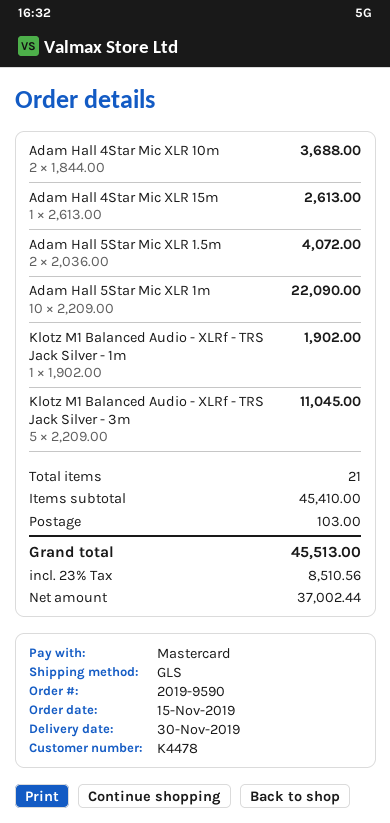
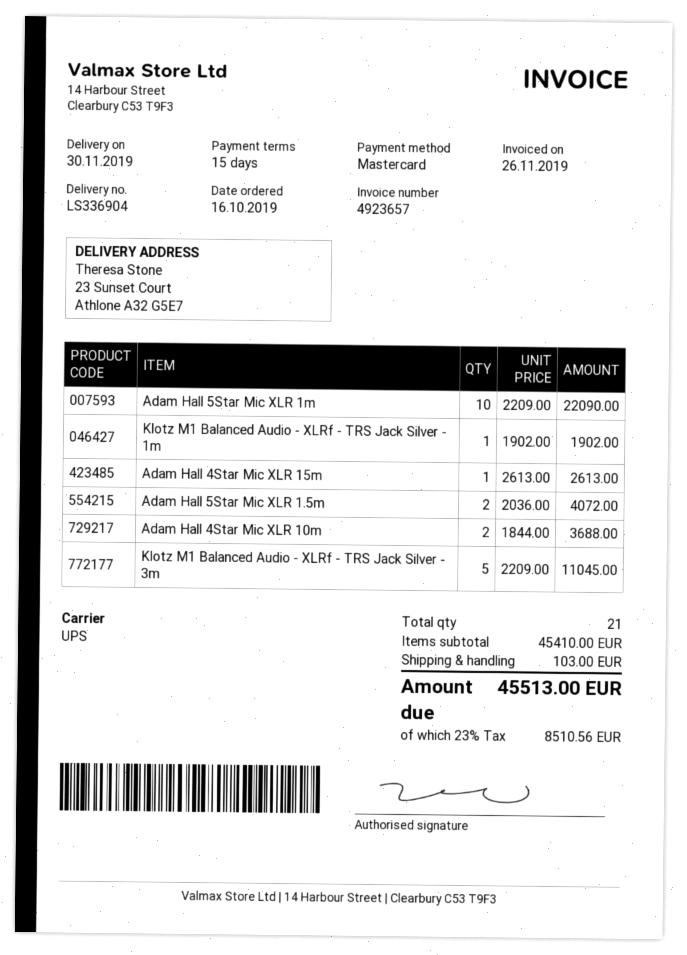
order date: 2019-11-15 -> 2019-10-16
shipping method: GLS -> UPS

